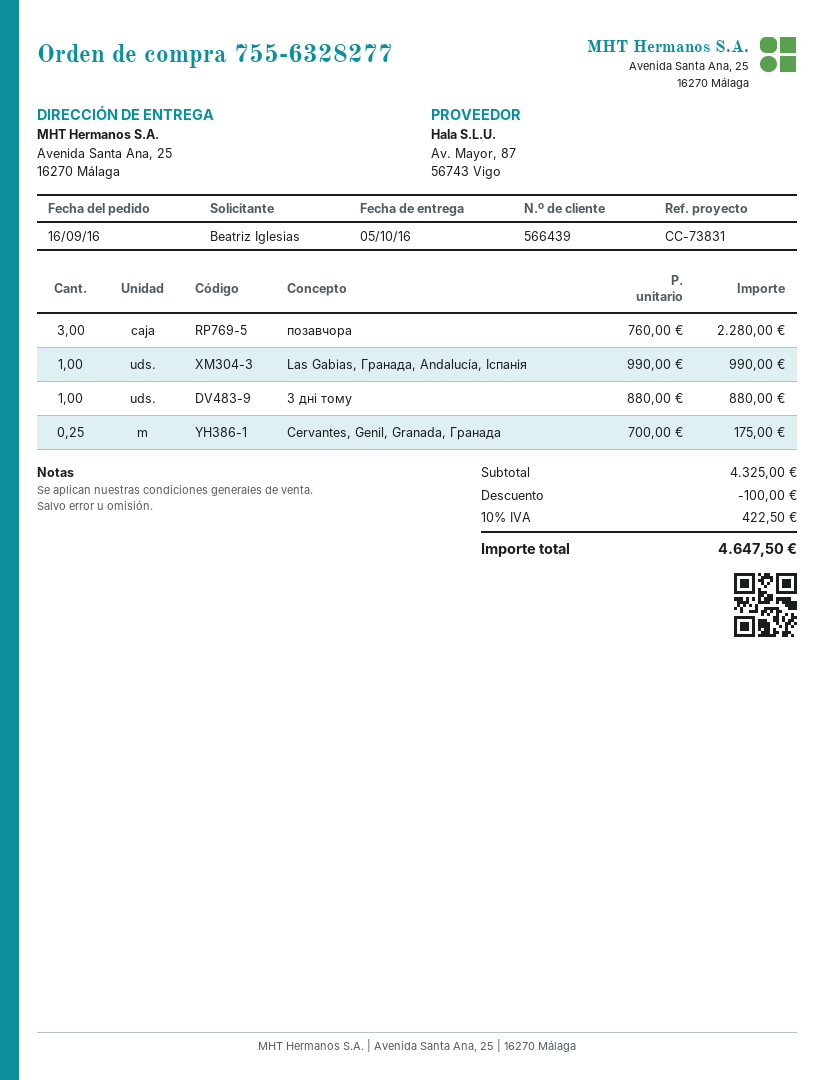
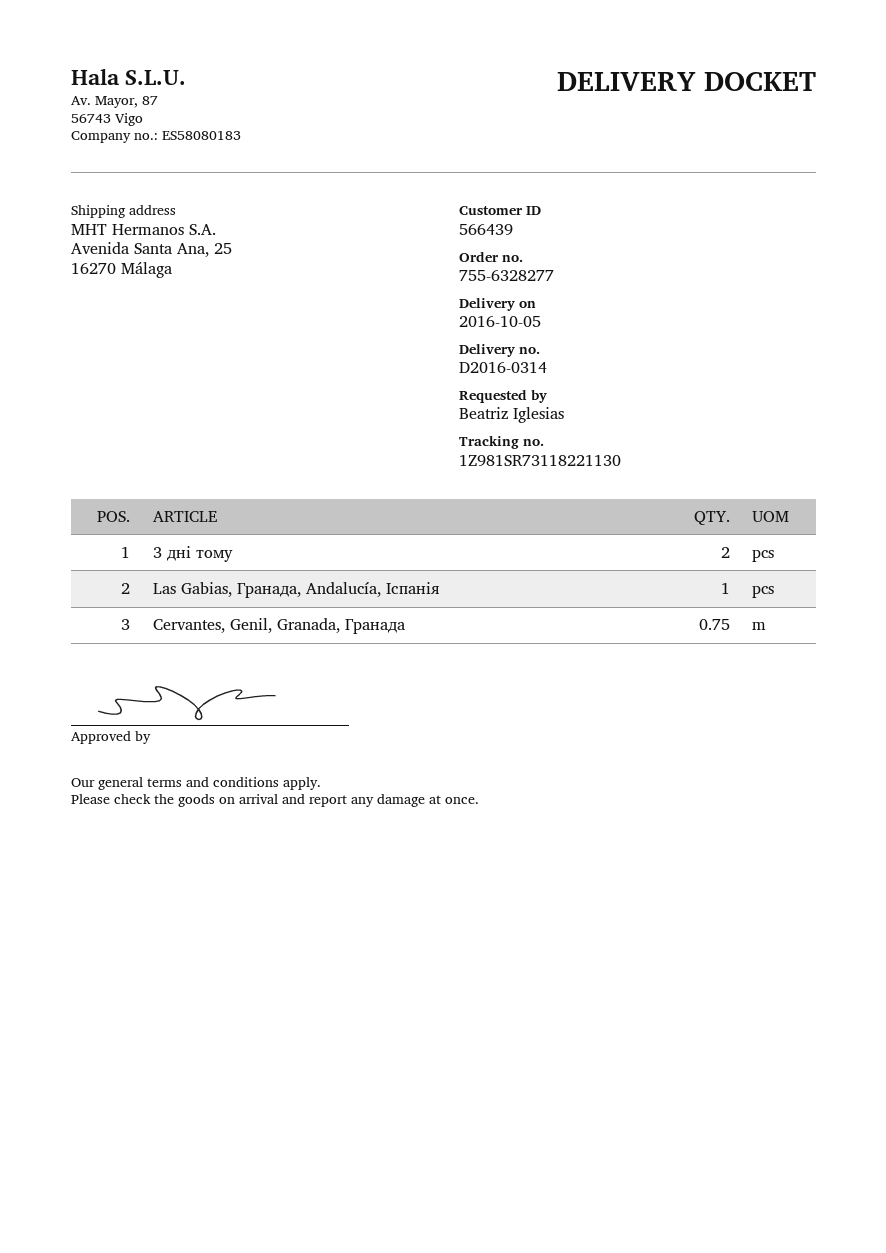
позавчора: 3 -> none
3 дні тому: 1 -> 2
Cervantes, Genil, Granada, Гранада: 0.25 -> 0.75

